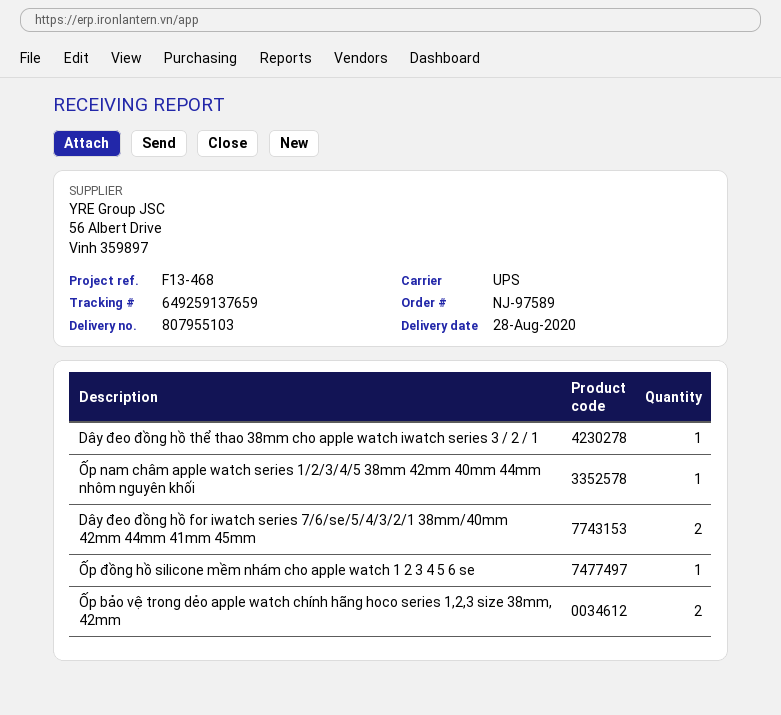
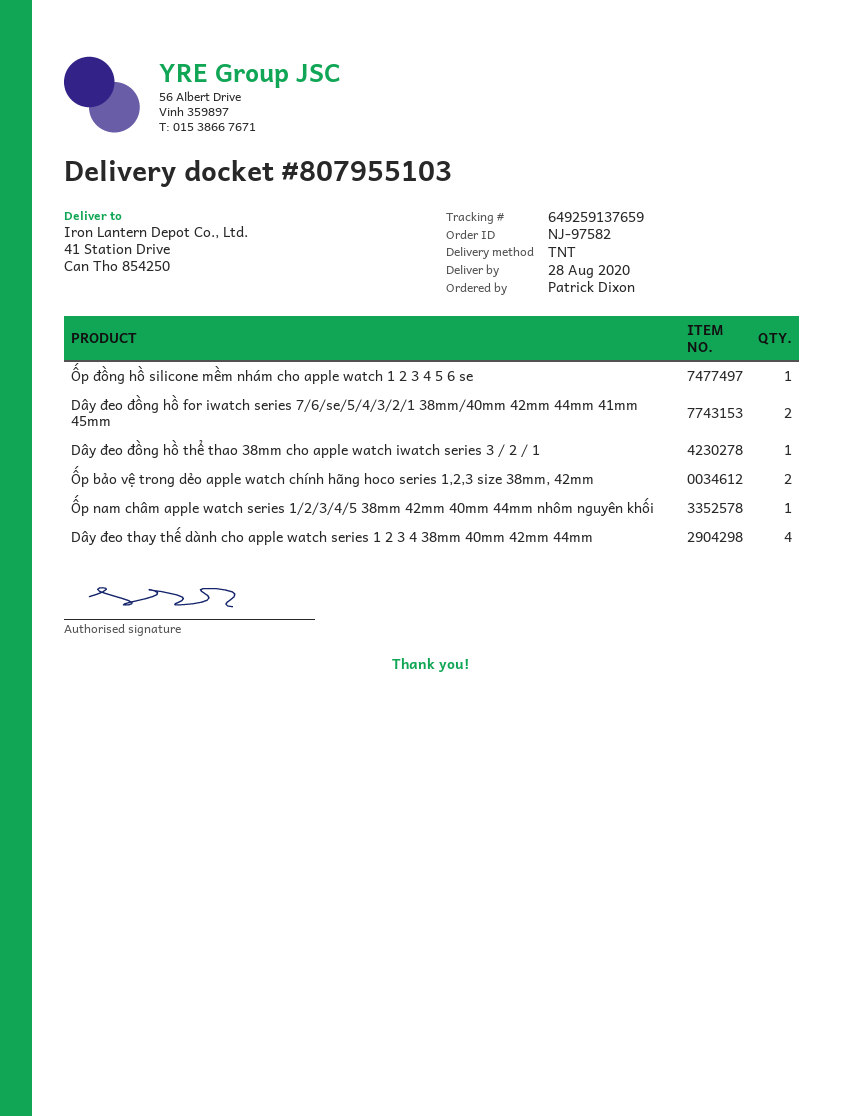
order number: NJ-97589 -> NJ-97582
shipping method: UPS -> TNT
Dây đeo thay thế dành cho apple watch series 1 2 3 4 38mm 40mm 42mm 44mm: none -> 4

